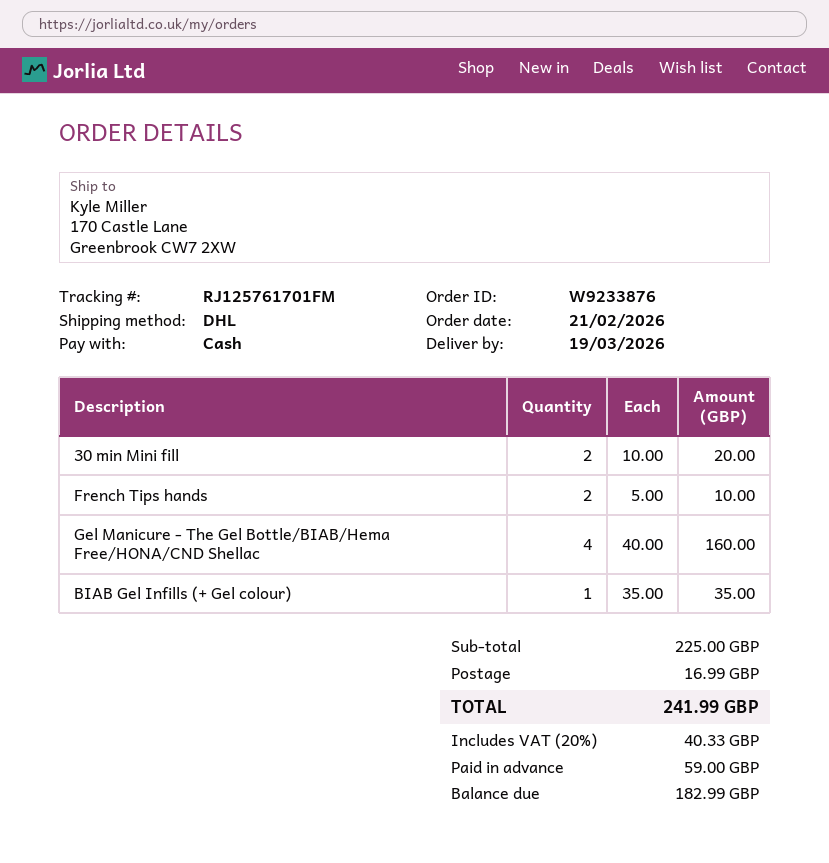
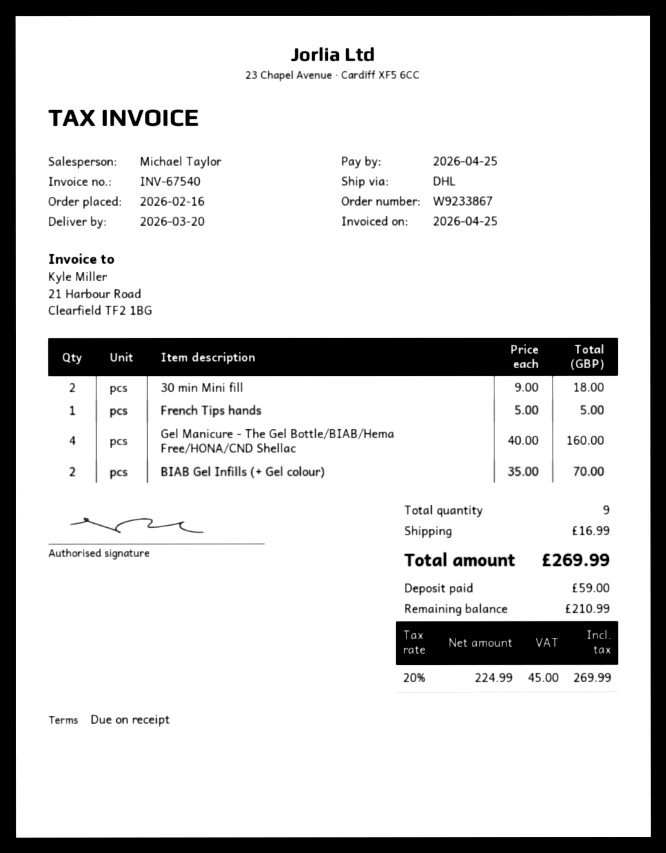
order number: W9233876 -> W9233867
order date: 2026-02-21 -> 2026-02-16
delivery date: 2026-03-19 -> 2026-03-20
30 min Mini fill: 2 x 10.00 = 20.00 -> 2 x 9.00 = 18.00
French Tips hands: 2 x 5.00 = 10.00 -> 1 x 5.00 = 5.00
BIAB Gel Infills (+ Gel colour): 1 x 35.00 = 35.00 -> 2 x 35.00 = 70.00
tax: 20% = 40.33 -> 20% = 45.00
total: 241.99 -> 269.99
balance: 182.99 -> 210.99

